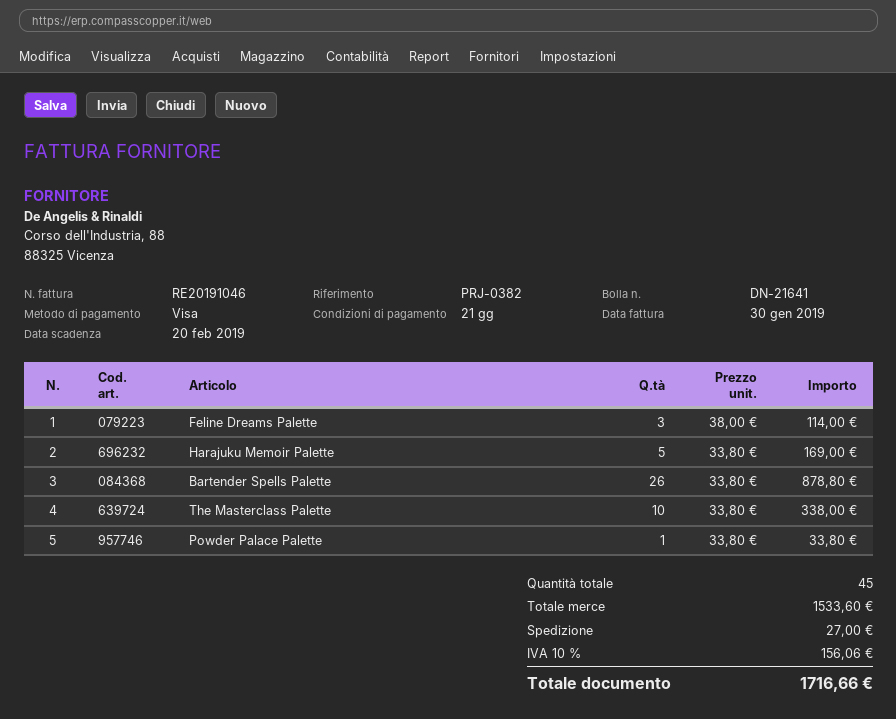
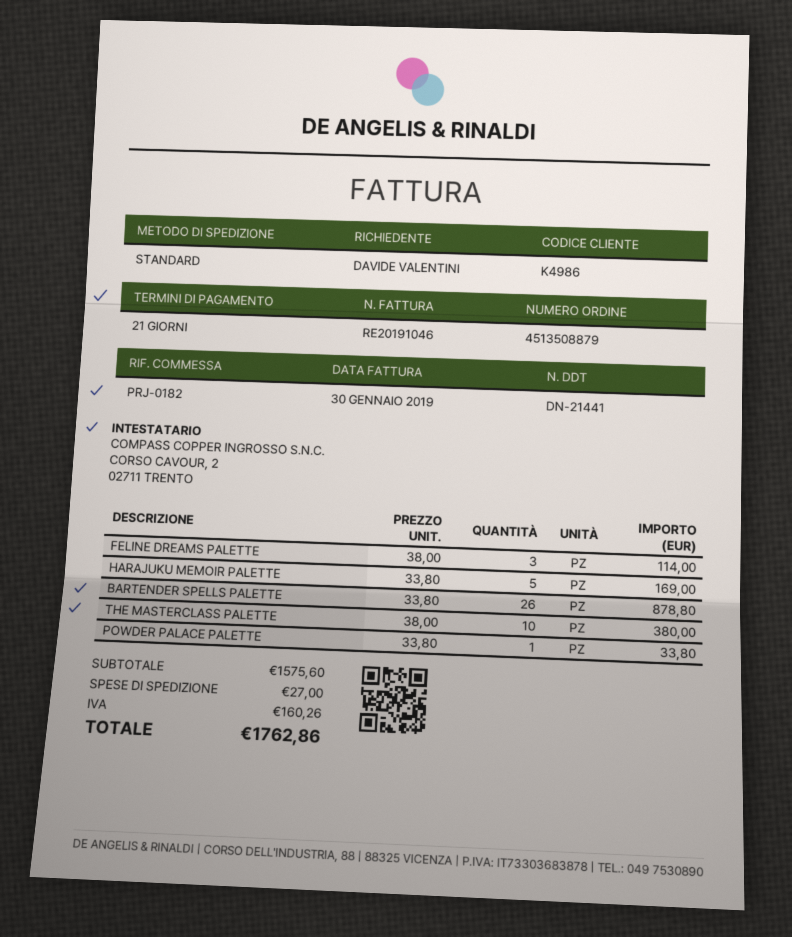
delivery note number: DN-21641 -> DN-21441
reference: PRJ-0382 -> PRJ-0182
The Masterclass Palette: 10 x 33.80 = 338.00 -> 10 x 38.00 = 380.00
subtotal: 1533.60 -> 1575.60
tax: 156.06 -> 160.26
total: 1716.66 -> 1762.86

